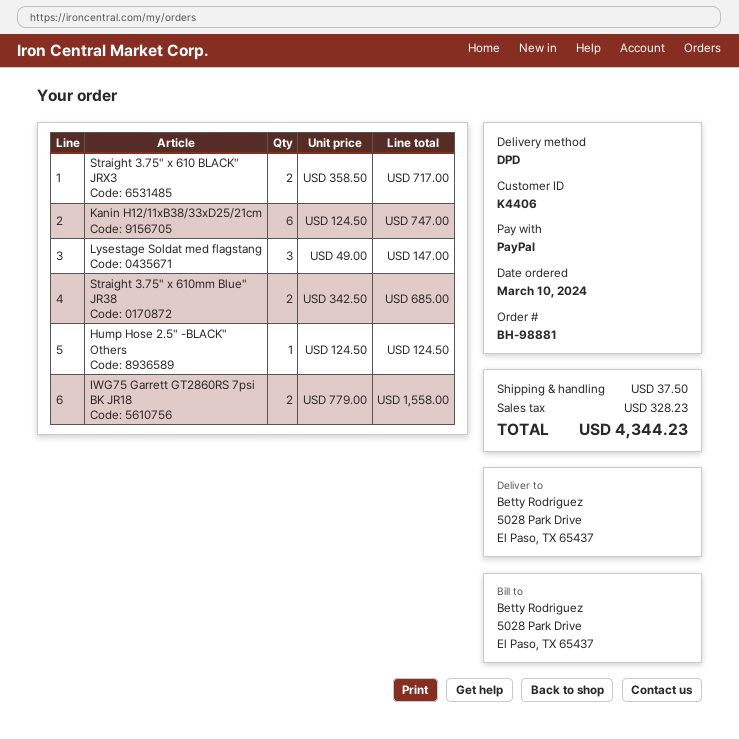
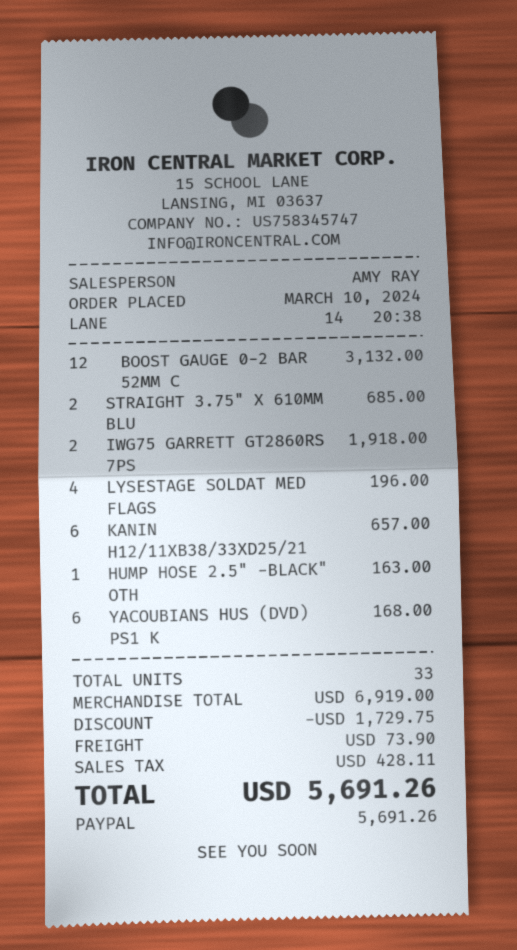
Straight 3.75" x 610 BLACK" JRX3: 2 for 717.00 -> none
Kanin H12/11xB38/33xD25/21cm: 6 for 747.00 -> 6 for 657.00
Lysestage Soldat med flagstang: 3 for 147.00 -> 4 for 196.00
Hump Hose 2.5" -BLACK" Others: 1 for 124.50 -> 1 for 163.00
IWG75 Garrett GT2860RS 7psi BK JR18: 2 for 1558.00 -> 2 for 1918.00
BOOST GAUGE 0-2 BAR 52MM C: none -> 12 for 3132.00
YACOUBIANS HUS (DVD) PS1 K: none -> 6 for 168.00
discount: none -> 1729.75
shipping: 37.50 -> 73.90
tax: 328.23 -> 428.11
total: 4344.23 -> 5691.26

